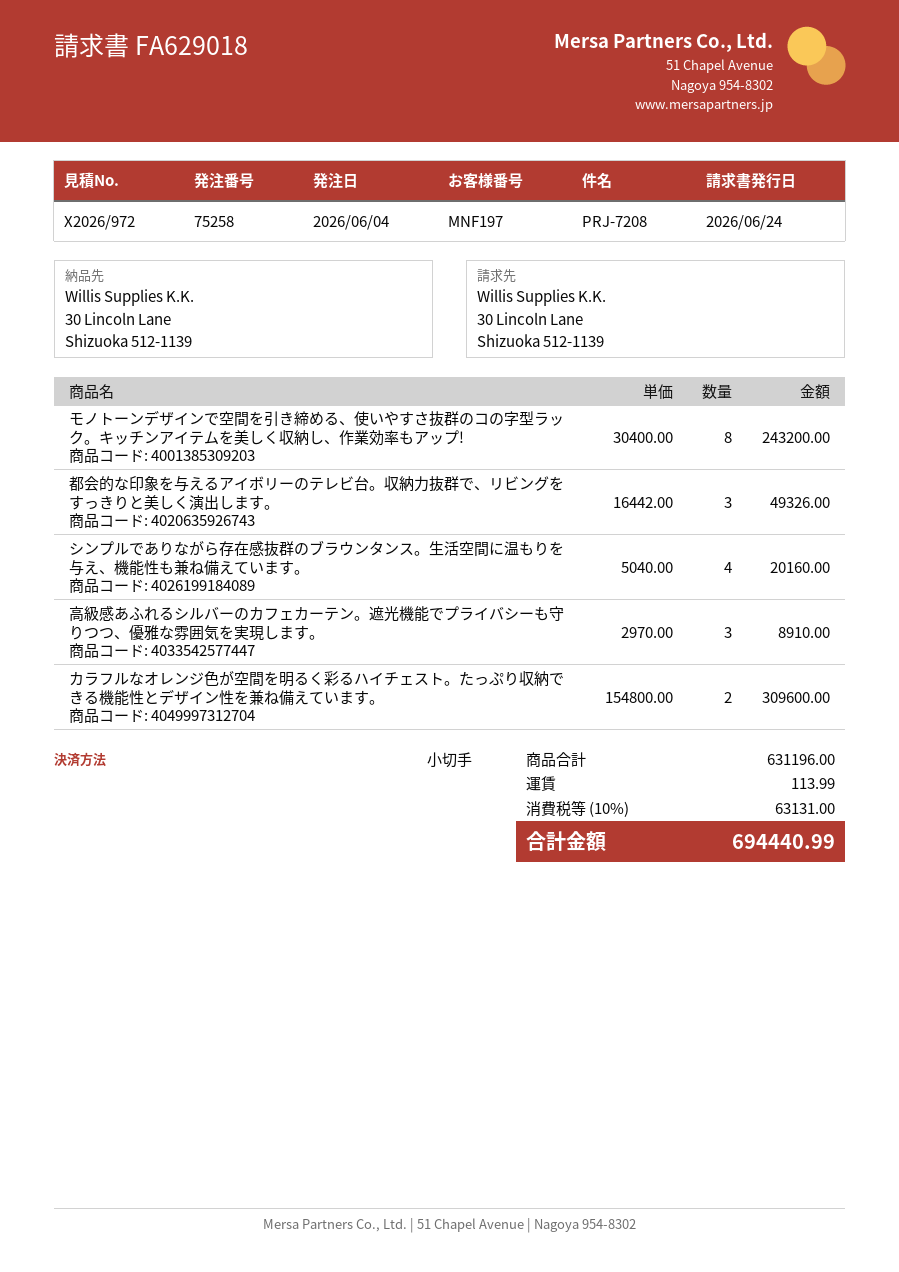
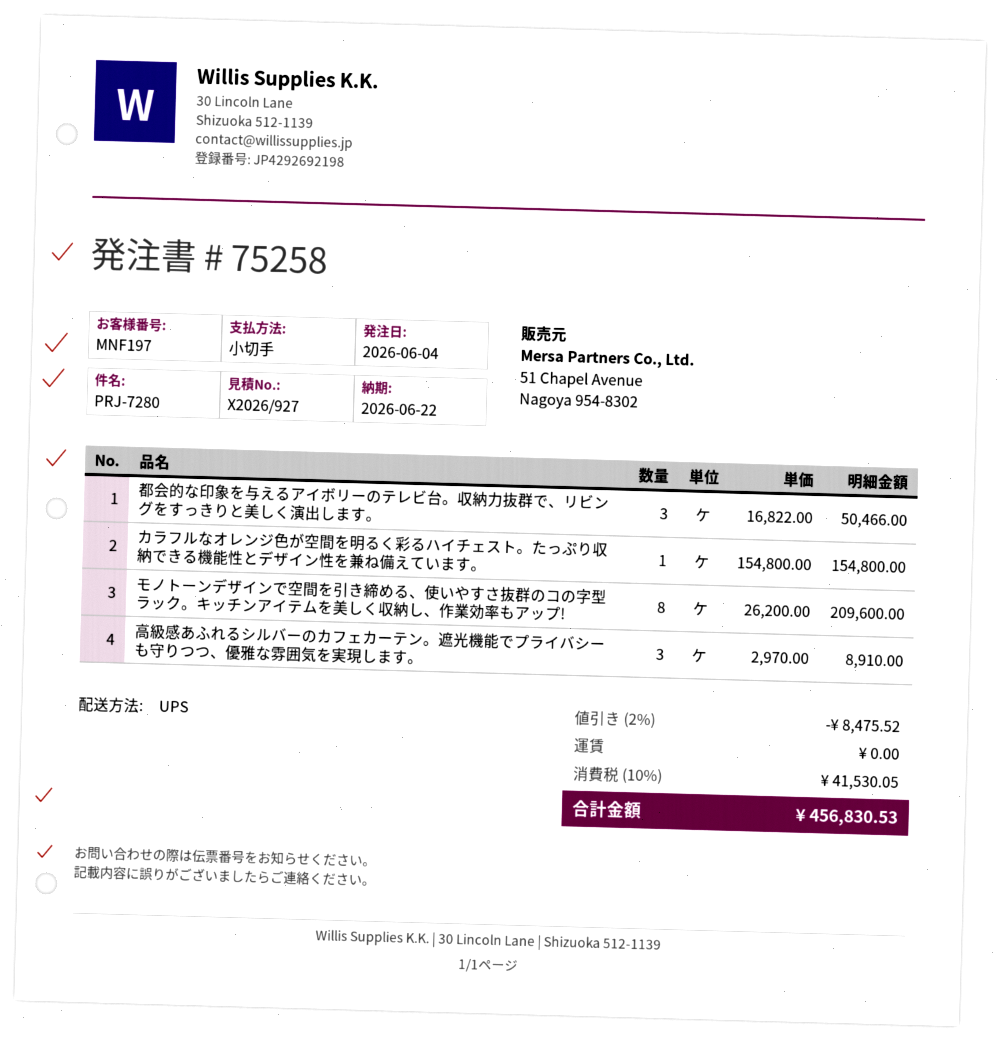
quote number: X2026/972 -> X2026/927
reference: PRJ-7208 -> PRJ-7280
モノトーンデザインで空間を引き締める、使いやすさ抜群のコの字型ラック。キッチンアイテムを美しく収納し、作業効率もアップ!: 8 x 30400.00 = 243200.00 -> 8 x 26200.00 = 209600.00
都会的な印象を与えるアイボリーのテレビ台。収納力抜群で、リビングをすっきりと美しく演出します。: 3 x 16442.00 = 49326.00 -> 3 x 16822.00 = 50466.00
シンプルでありながら存在感抜群のブラウンタンス。生活空間に温もりを与え、機能性も兼ね備えています。: 4 x 5040.00 = 20160.00 -> none
カラフルなオレンジ色が空間を明るく彩るハイチェスト。たっぷり収納できる機能性とデザイン性を兼ね備えています。: 2 x 154800.00 = 309600.00 -> 1 x 154800.00 = 154800.00
discount: none -> 2% = 8475.52
shipping: 113.99 -> 0.00
tax: 10% = 63131.00 -> 10% = 41530.05
total: 694440.99 -> 456830.53

